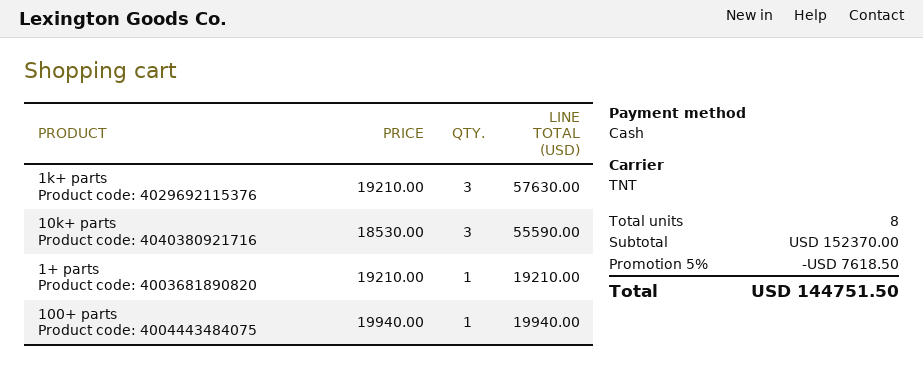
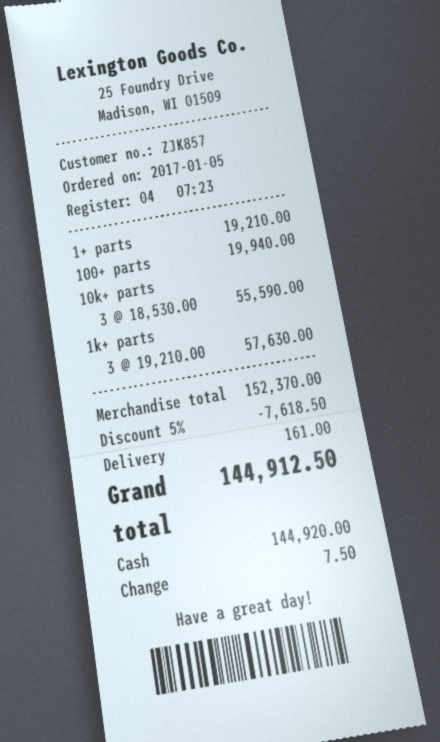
shipping: none -> 161.00
total: 144751.50 -> 144912.50

